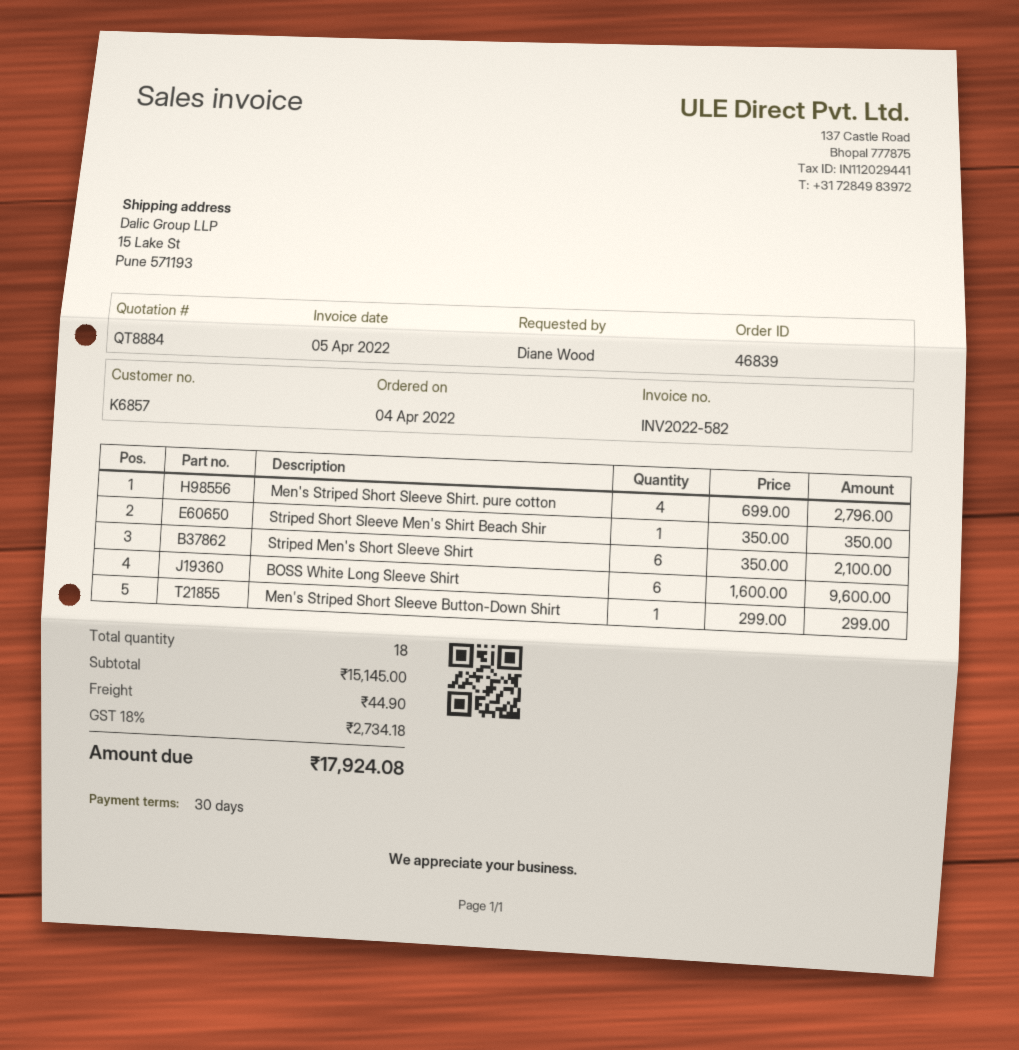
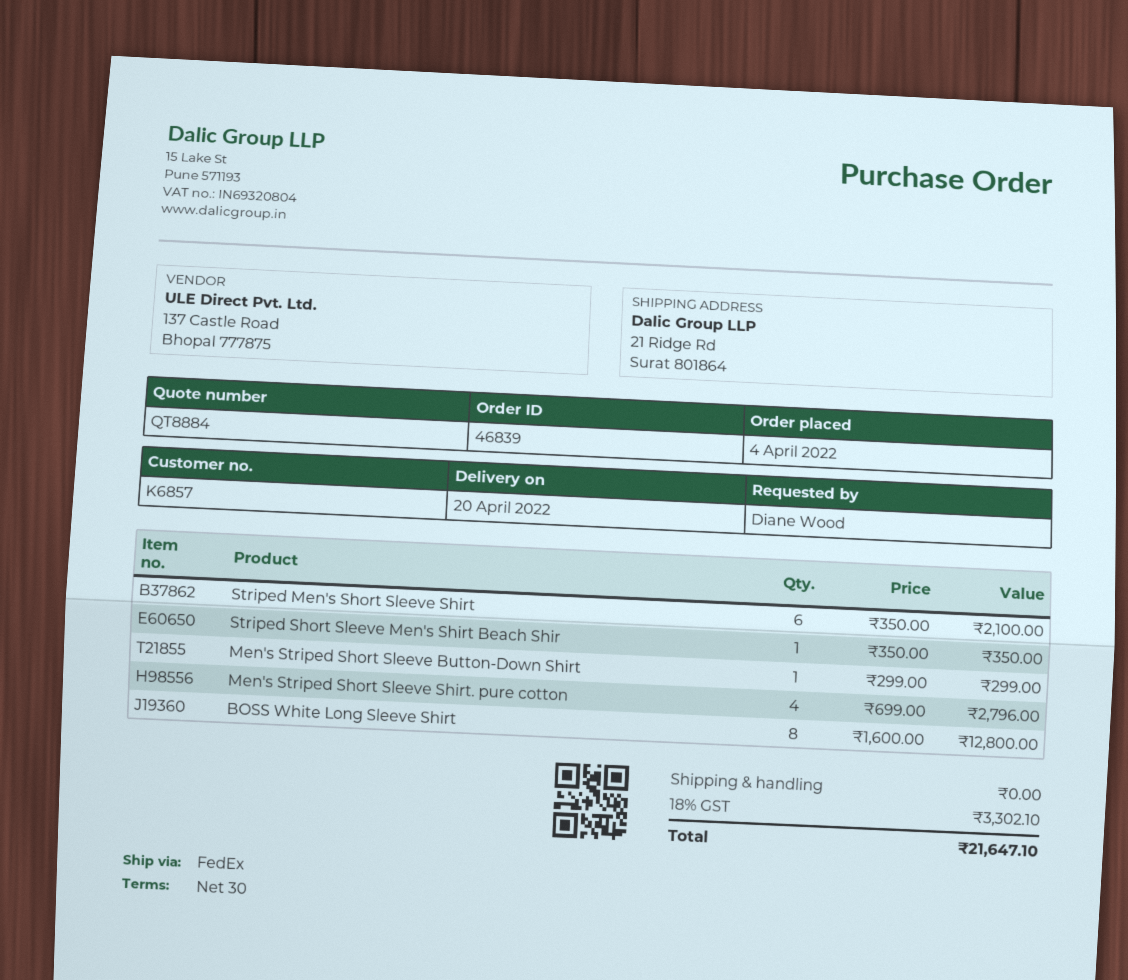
ship to: 15 Lake St, Pune 571193 -> 21 Ridge Rd, Surat 801864
BOSS White Long Sleeve Shirt: 6 x 1600.00 = 9600.00 -> 8 x 1600.00 = 12800.00
shipping: 44.90 -> 0.00
tax: 18% = 2734.18 -> 18% = 3302.10
total: 17924.08 -> 21647.10

